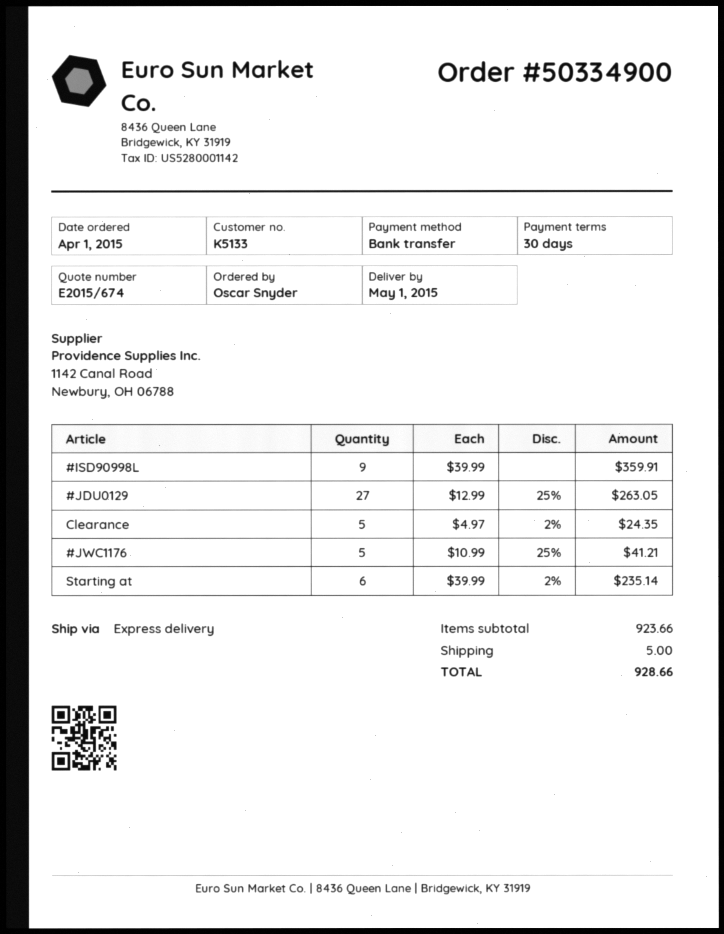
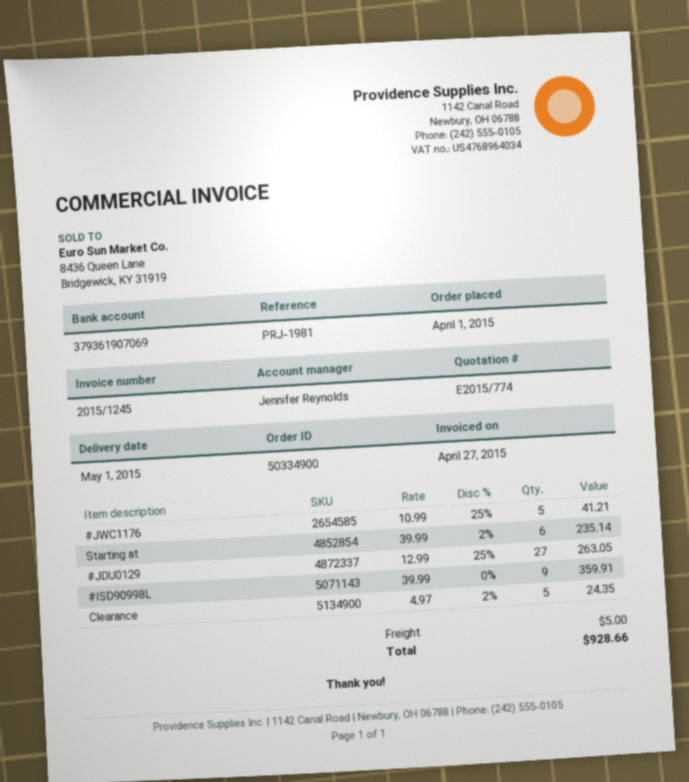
quote number: E2015/674 -> E2015/774

